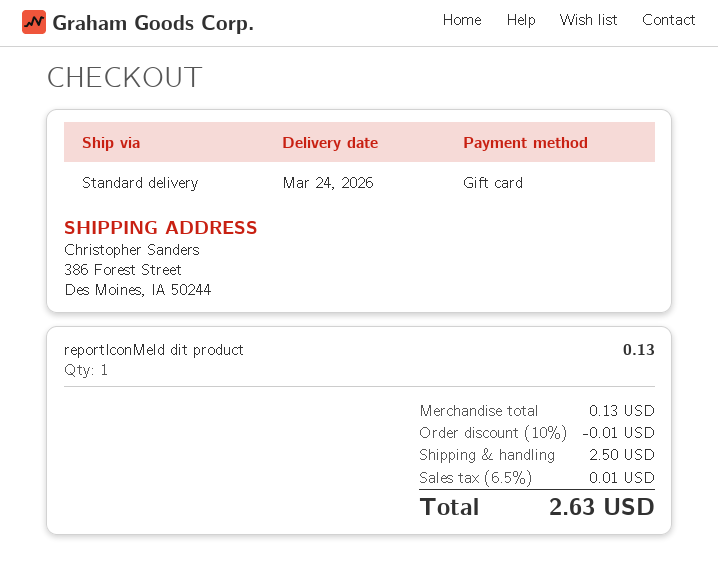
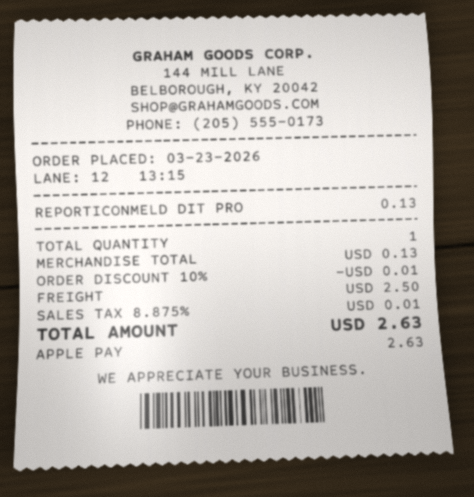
payment method: gift card -> Apple Pay
tax: 6.5% = 0.01 -> 8.875% = 0.01

